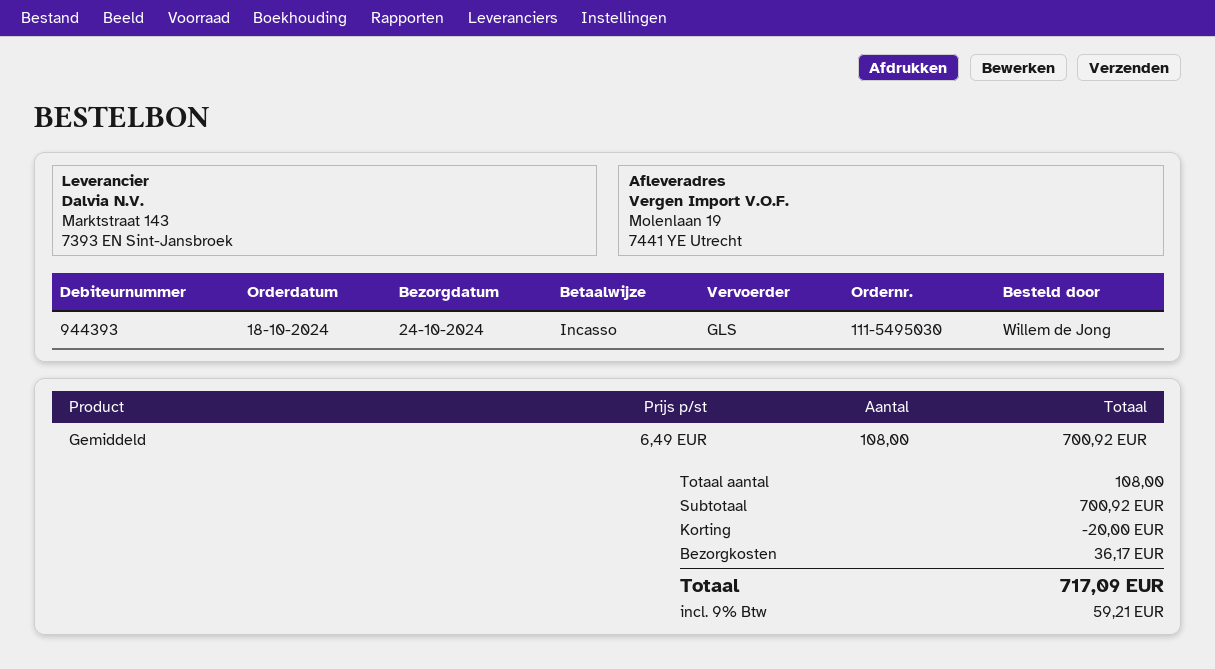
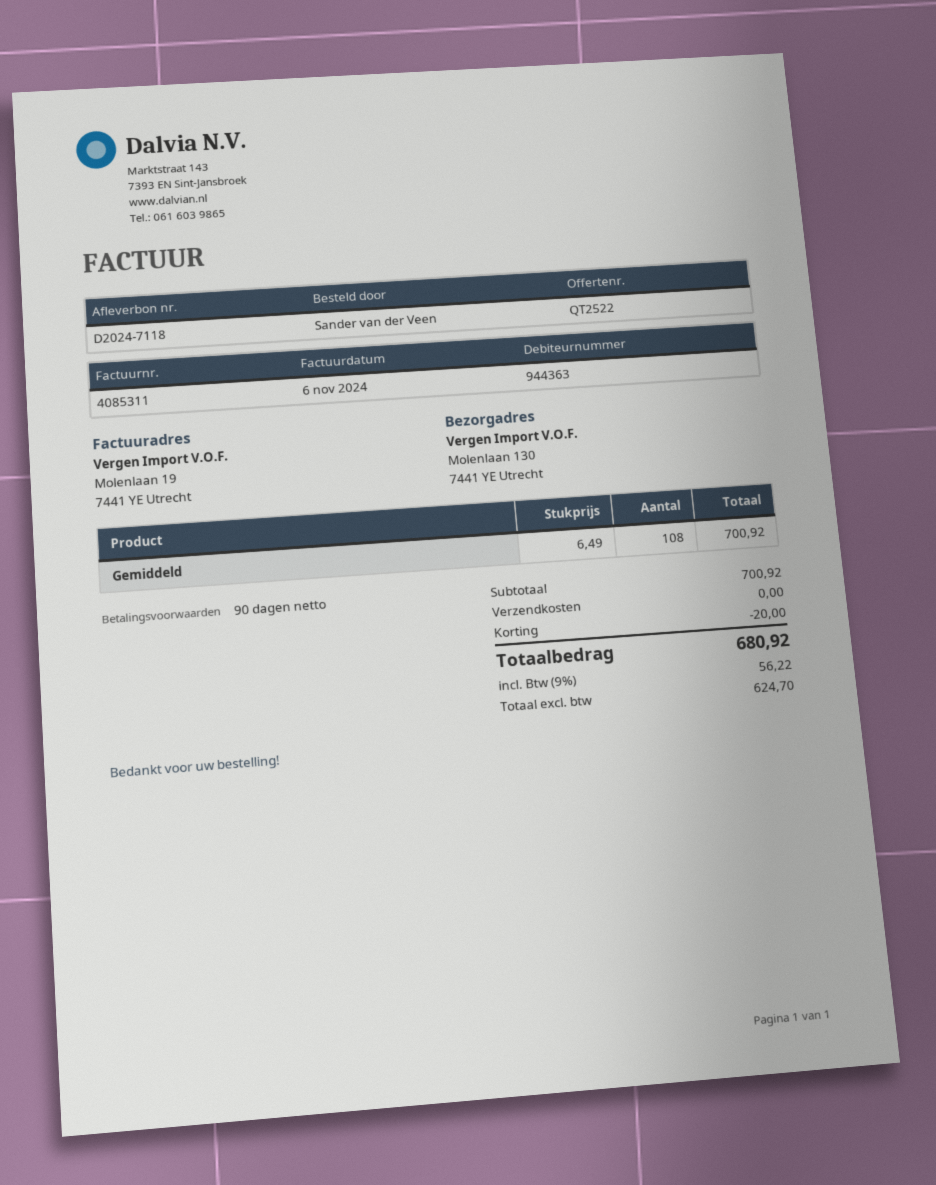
customer number: 944393 -> 944363
ordered by: Willem de Jong -> Sander van der Veen
ship to: Molenlaan 19, 7441 YE Utrecht -> Molenlaan 130, 7441 YE Utrecht
shipping: 36.17 -> 0.00
tax: 9% = 59.21 -> 9% = 56.22
total: 717.09 -> 680.92

